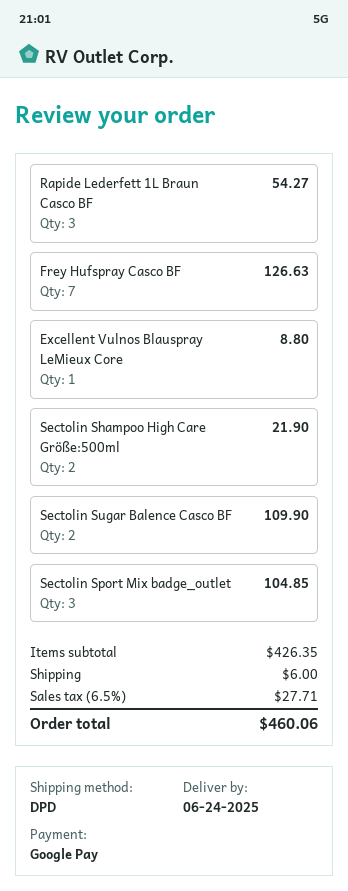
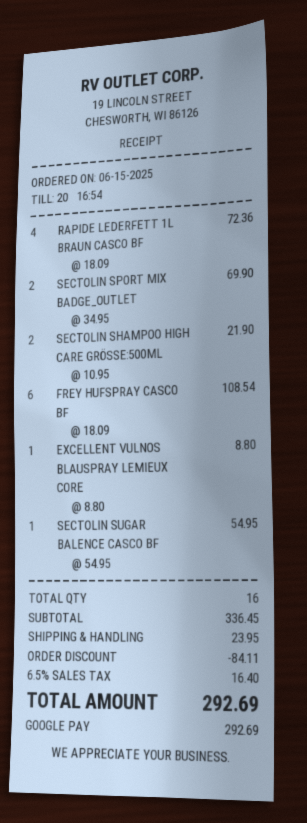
Rapide Lederfett 1L Braun Casco BF: 3 for 54.27 -> 4 for 72.36
Frey Hufspray Casco BF: 7 for 126.63 -> 6 for 108.54
Sectolin Sugar Balence Casco BF: 2 for 109.90 -> 1 for 54.95
Sectolin Sport Mix badge_outlet: 3 for 104.85 -> 2 for 69.90
subtotal: 426.35 -> 336.45
discount: none -> 84.11
shipping: 6.00 -> 23.95
tax: 6.5% = 27.71 -> 6.5% = 16.40
total: 460.06 -> 292.69

